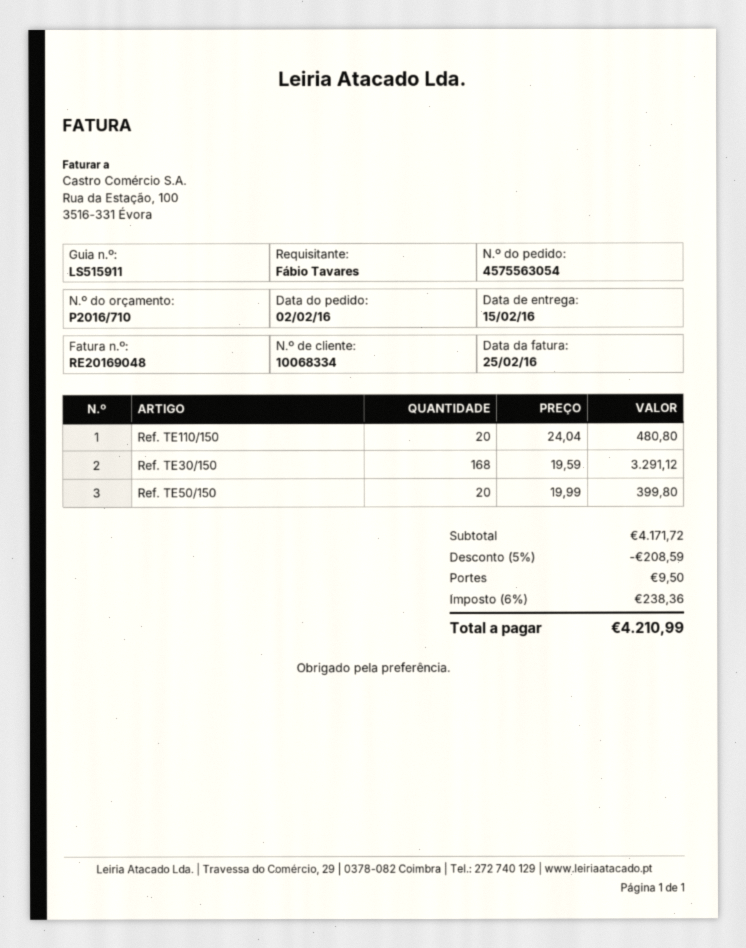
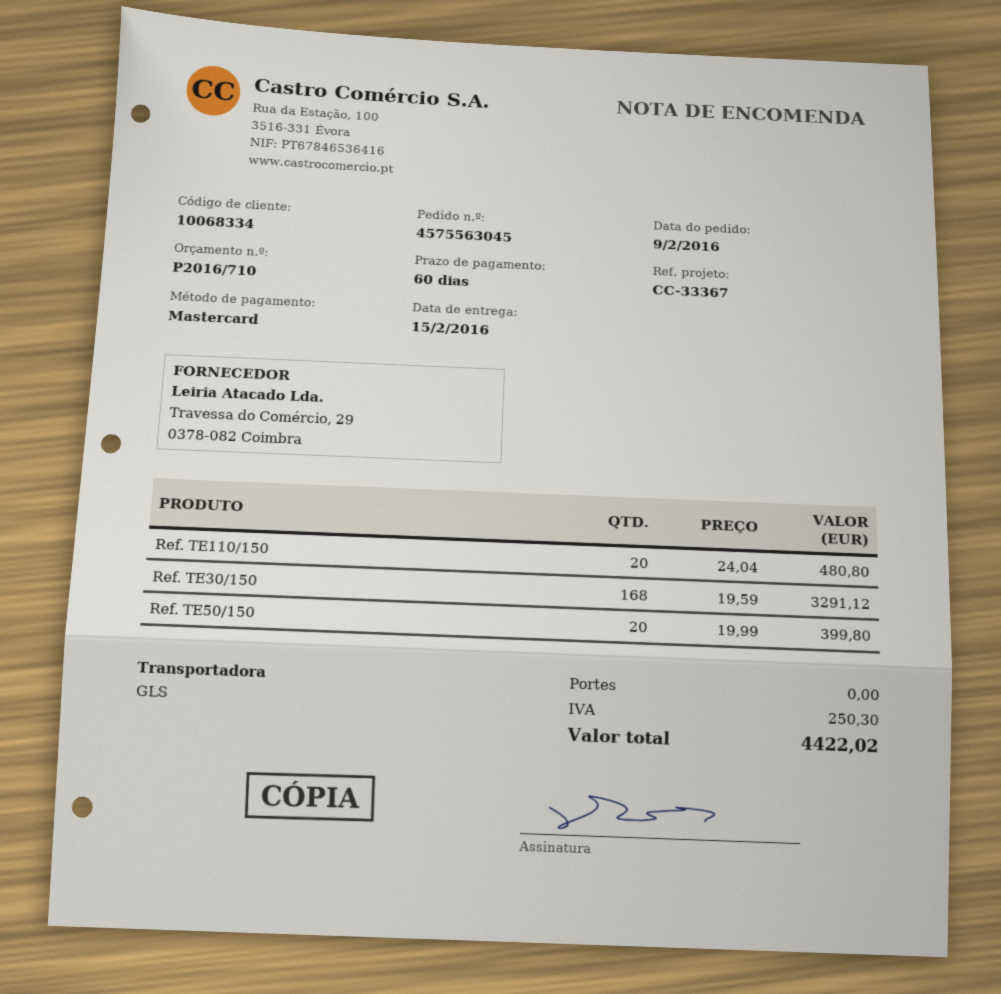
order number: 4575563054 -> 4575563045
order date: 2016-02-02 -> 2016-02-09
discount: 5% = 208.59 -> none
shipping: 9.50 -> 0.00
tax: 238.36 -> 250.30
total: 4210.99 -> 4422.02

